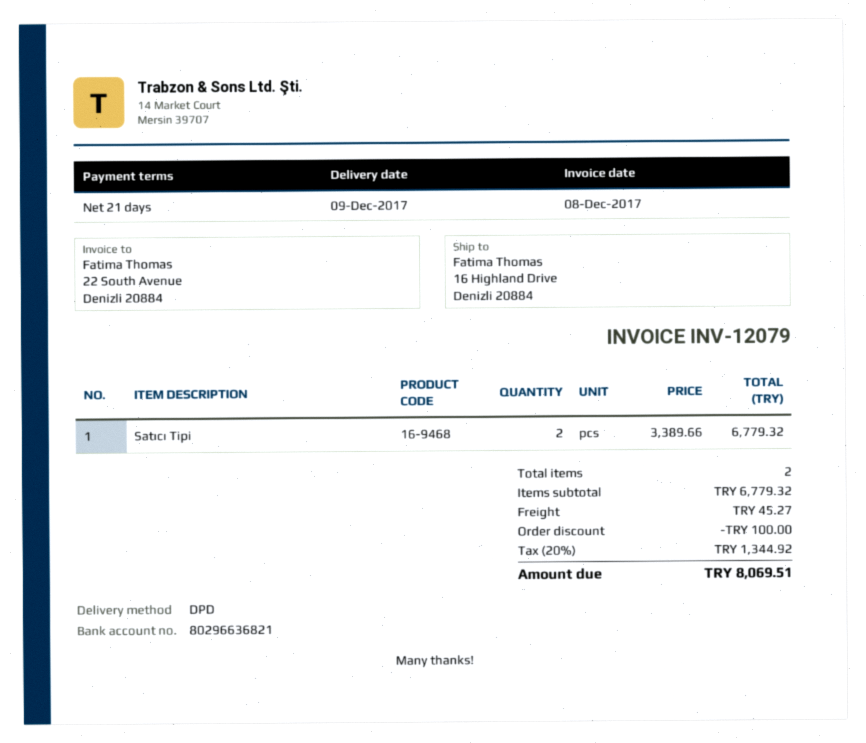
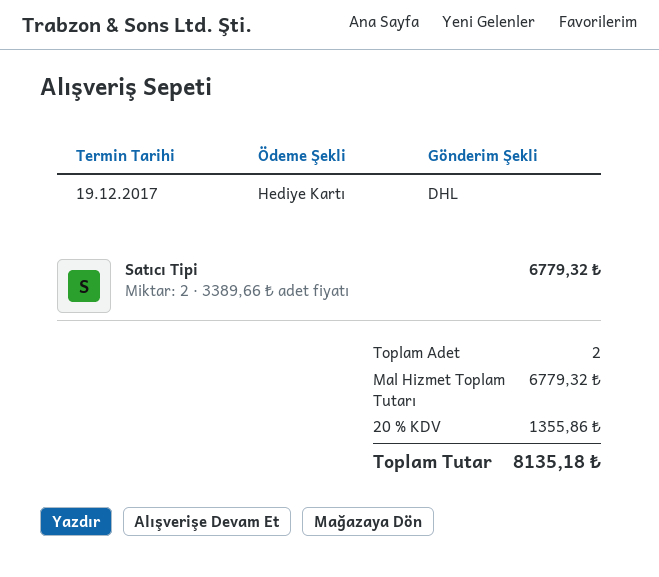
delivery date: 2017-12-09 -> 2017-12-19
shipping method: DPD -> DHL
discount: 100.00 -> none
shipping: 45.27 -> none
tax: 20% = 1344.92 -> 20% = 1355.86
total: 8069.51 -> 8135.18

